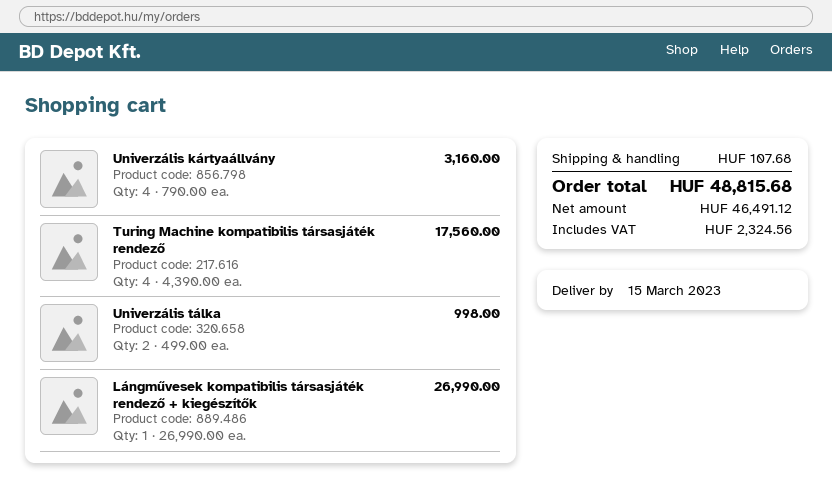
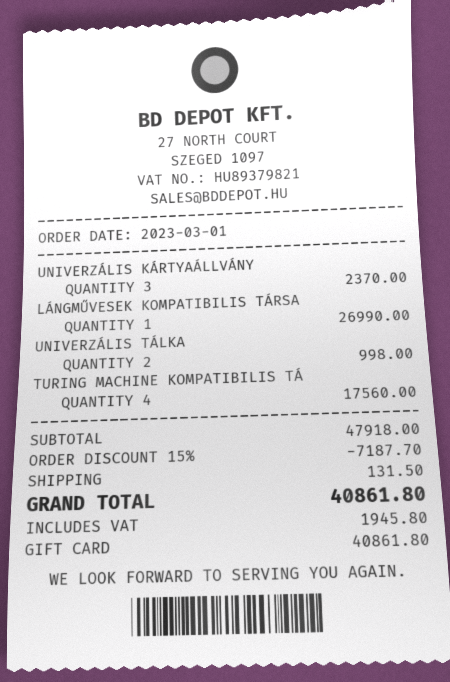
Univerzális kártyaállvány: 4 for 3160.00 -> 3 for 2370.00
discount: none -> 15% = 7187.70
shipping: 107.68 -> 131.50
tax: 2324.56 -> 1945.80
total: 48815.68 -> 40861.80

